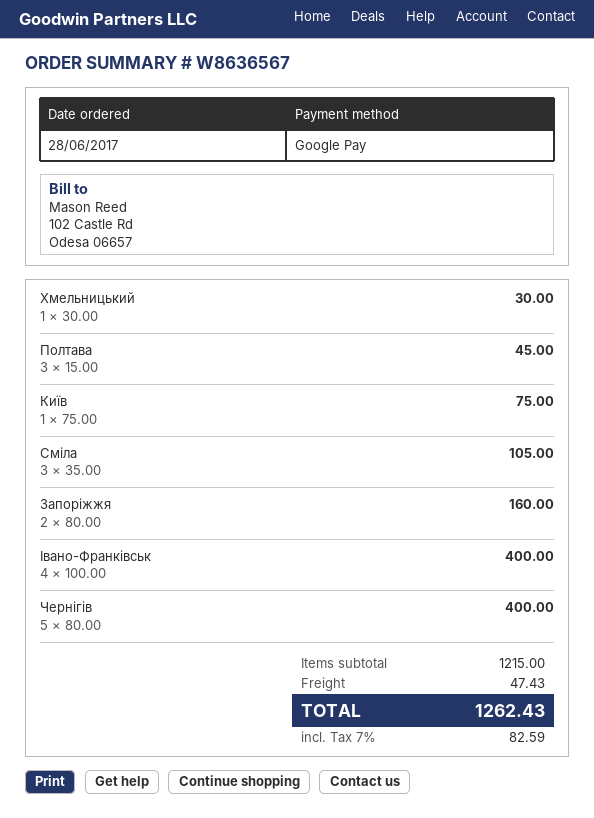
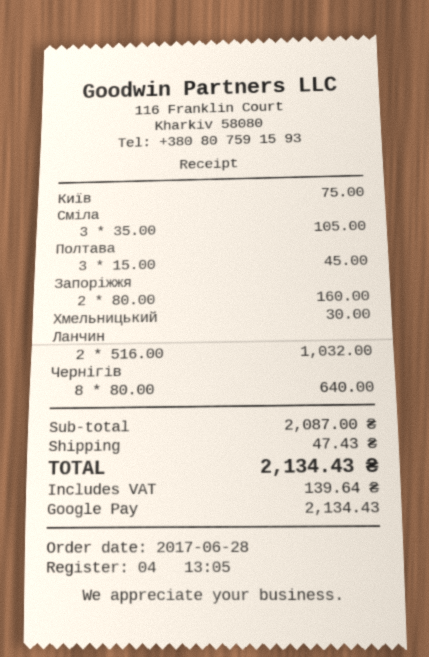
Івано-Франківськ: 4 x 100.00 = 400.00 -> none
Чернігів: 5 x 80.00 = 400.00 -> 8 x 80.00 = 640.00
Ланчин: none -> 2 x 516.00 = 1032.00
subtotal: 1215.00 -> 2087.00
tax: 82.59 -> 139.64
total: 1262.43 -> 2134.43

